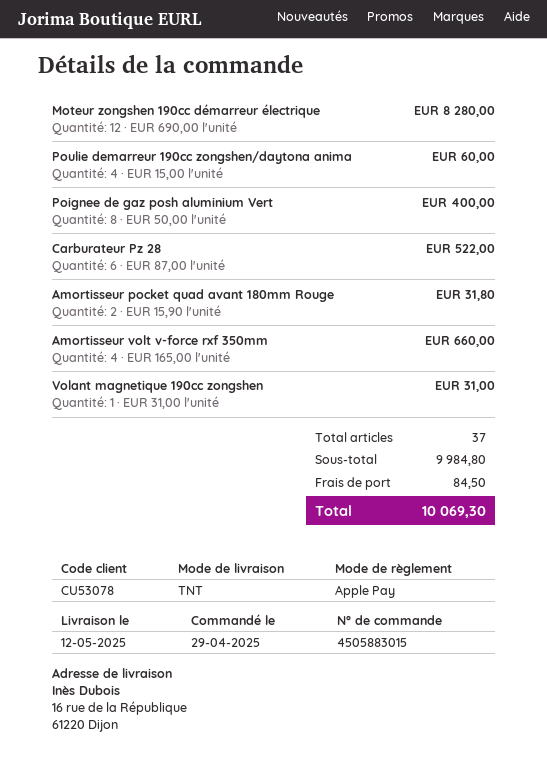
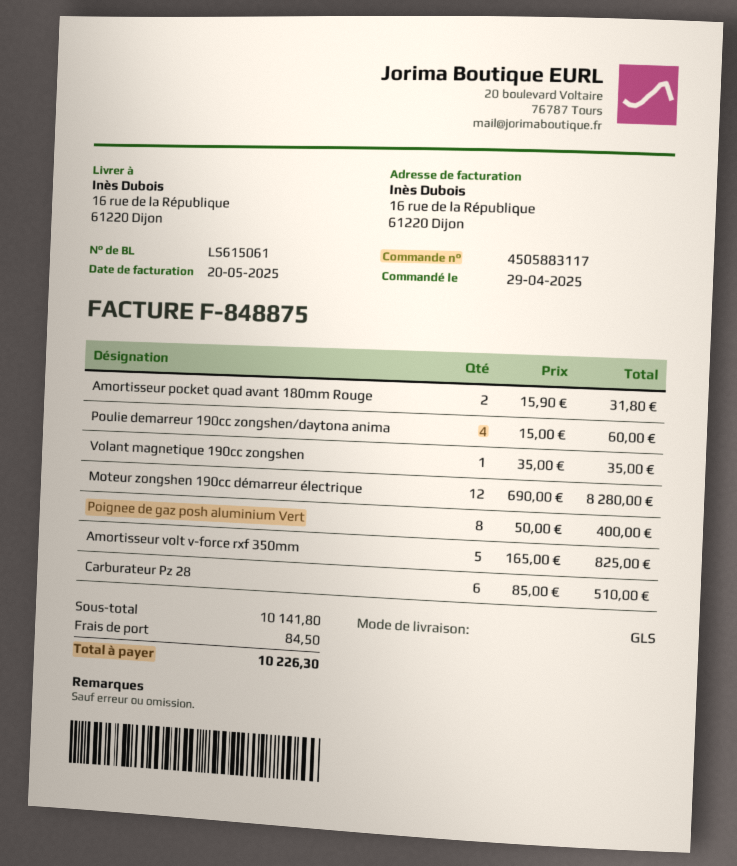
order number: 4505883015 -> 4505883117
shipping method: TNT -> GLS
Carburateur Pz 28: 6 x 87.00 = 522.00 -> 6 x 85.00 = 510.00
Amortisseur volt v-force rxf 350mm: 4 x 165.00 = 660.00 -> 5 x 165.00 = 825.00
Volant magnetique 190cc zongshen: 1 x 31.00 = 31.00 -> 1 x 35.00 = 35.00
subtotal: 9984.80 -> 10141.80
total: 10069.30 -> 10226.30

